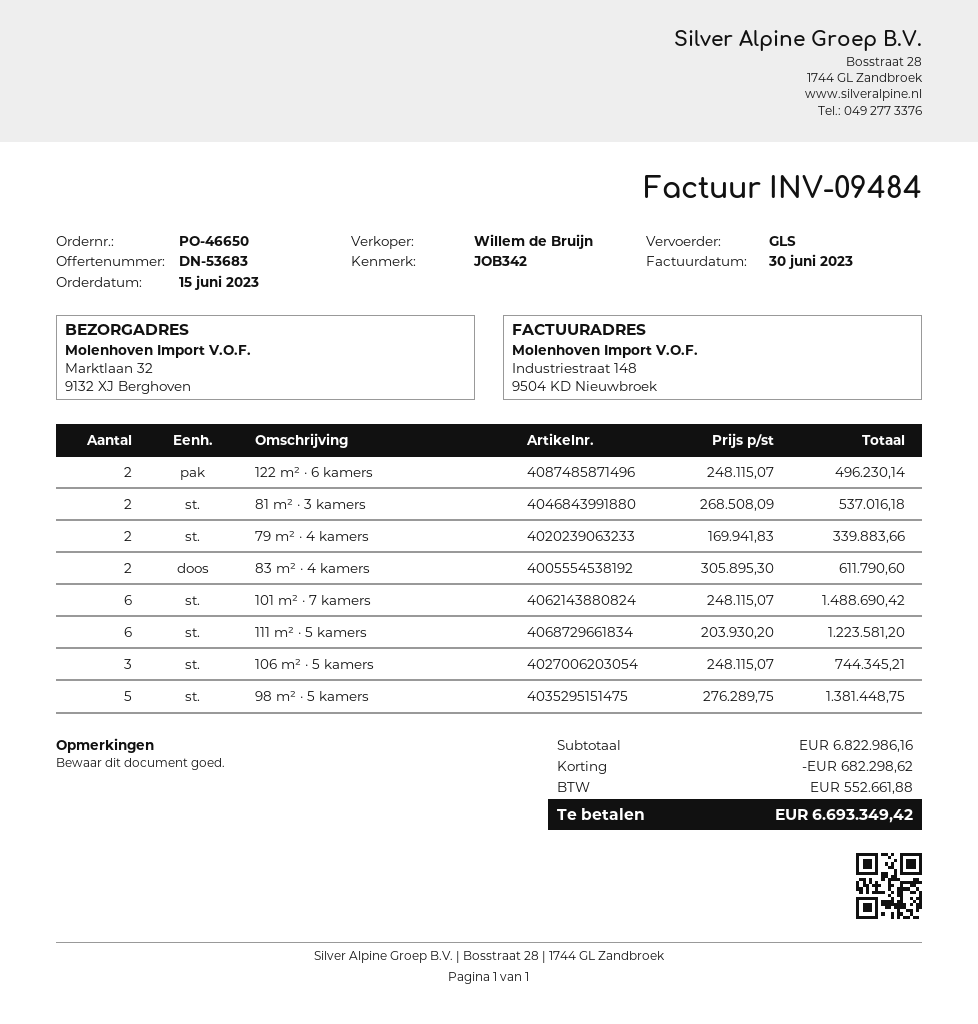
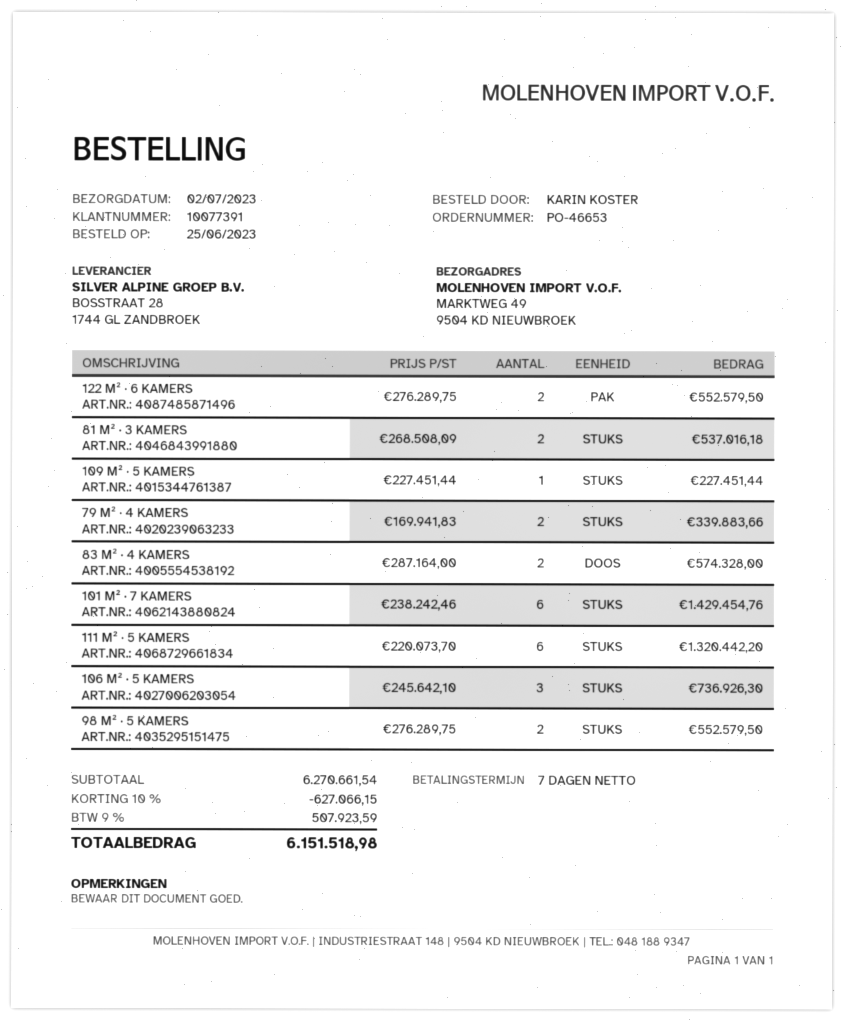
order number: PO-46650 -> PO-46653
order date: 2023-06-15 -> 2023-06-25
ship to: Marktlaan 32, 9132 XJ Berghoven -> MARKTWEG 49, 9504 KD NIEUWBROEK
122 m² · 6 kamers: 2 x 248115.07 = 496230.14 -> 2 x 276289.75 = 552579.50
83 m² · 4 kamers: 2 x 305895.30 = 611790.60 -> 2 x 287164.00 = 574328.00
101 m² · 7 kamers: 6 x 248115.07 = 1488690.42 -> 6 x 238242.46 = 1429454.76
111 m² · 5 kamers: 6 x 203930.20 = 1223581.20 -> 6 x 220073.70 = 1320442.20
106 m² · 5 kamers: 3 x 248115.07 = 744345.21 -> 3 x 245642.10 = 736926.30
98 m² · 5 kamers: 5 x 276289.75 = 1381448.75 -> 2 x 276289.75 = 552579.50
109 M² · 5 KAMERS: none -> 1 x 227451.44 = 227451.44
subtotal: 6822986.16 -> 6270661.54
discount: 682298.62 -> 627066.15
tax: 552661.88 -> 507923.59
total: 6693349.42 -> 6151518.98

